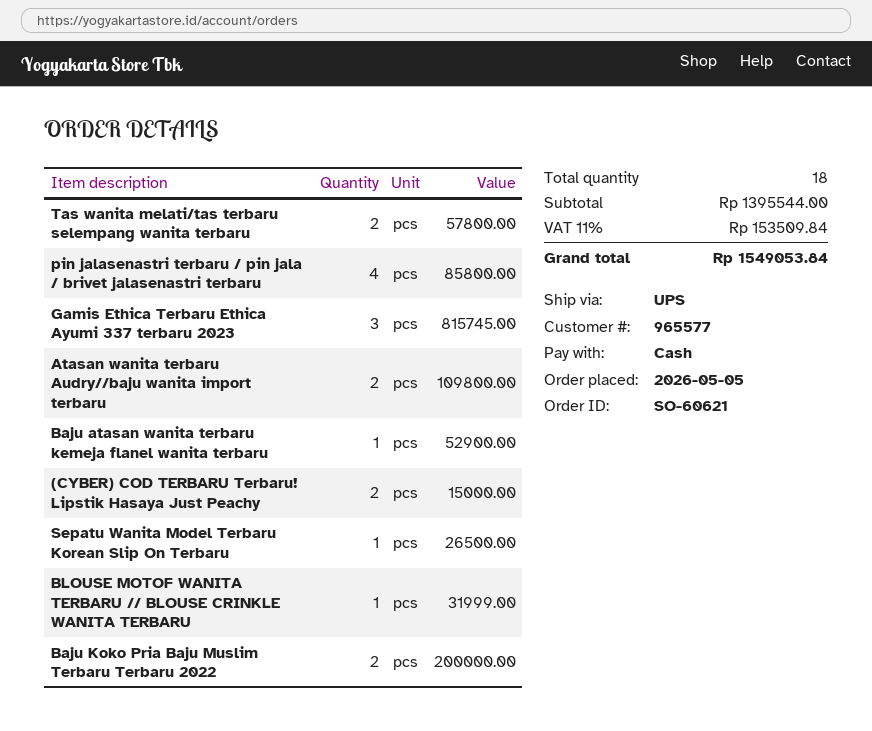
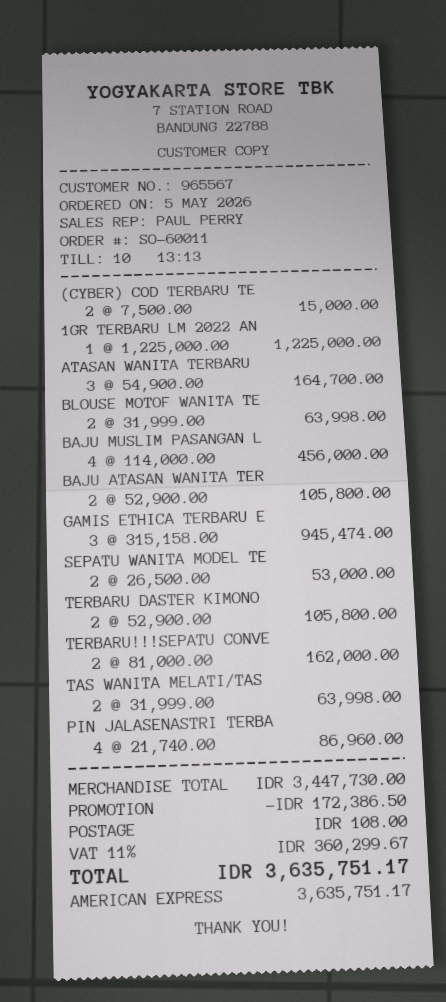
order number: SO-60621 -> SO-60011
customer number: 965577 -> 965567
payment method: cash -> American Express
Tas wanita melati/tas terbaru selempang wanita terbaru: 2 for 57800.00 -> 2 for 63998.00
pin jalasenastri terbaru / pin jala / brivet jalasenastri terbaru: 4 for 85800.00 -> 4 for 86960.00
Gamis Ethica Terbaru Ethica Ayumi 337 terbaru 2023: 3 for 815745.00 -> 3 for 945474.00
Atasan wanita terbaru Audry//baju wanita import terbaru: 2 for 109800.00 -> 3 for 164700.00
Baju atasan wanita terbaru kemeja flanel wanita terbaru: 1 for 52900.00 -> 2 for 105800.00
Sepatu Wanita Model Terbaru Korean Slip On Terbaru: 1 for 26500.00 -> 2 for 53000.00
BLOUSE MOTOF WANITA TERBARU // BLOUSE CRINKLE WANITA TERBARU: 1 for 31999.00 -> 2 for 63998.00
Baju Koko Pria Baju Muslim Terbaru Terbaru 2022: 2 for 200000.00 -> none
1GR TERBARU LM 2022 AN: none -> 1 for 1225000.00
BAJU MUSLIM PASANGAN L: none -> 4 for 456000.00
TERBARU DASTER KIMONO: none -> 2 for 105800.00
TERBARU!!!SEPATU CONVE: none -> 2 for 162000.00
subtotal: 1395544.00 -> 3447730.00
discount: none -> 172386.50
shipping: none -> 108.00
tax: 11% = 153509.84 -> 11% = 360299.67
total: 1549053.84 -> 3635751.17

